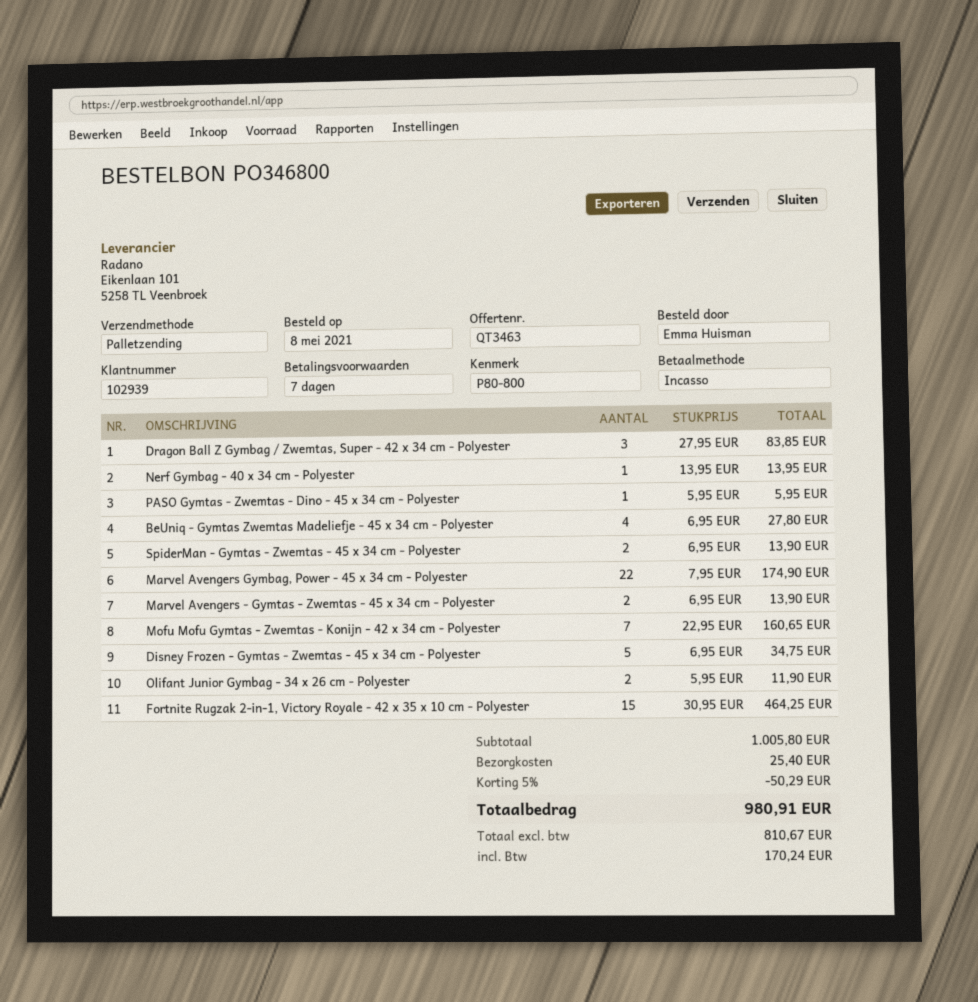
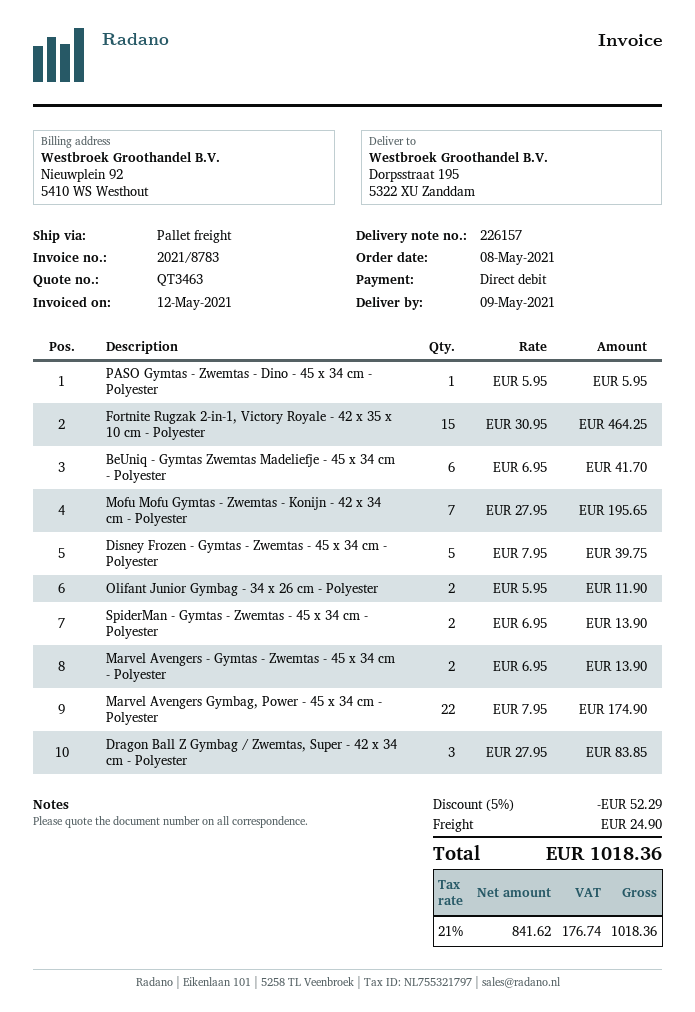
Nerf Gymbag - 40 x 34 cm - Polyester: 1 x 13.95 = 13.95 -> none
BeUniq - Gymtas Zwemtas Madeliefje - 45 x 34 cm - Polyester: 4 x 6.95 = 27.80 -> 6 x 6.95 = 41.70
Mofu Mofu Gymtas - Zwemtas - Konijn - 42 x 34 cm - Polyester: 7 x 22.95 = 160.65 -> 7 x 27.95 = 195.65
Disney Frozen - Gymtas - Zwemtas - 45 x 34 cm - Polyester: 5 x 6.95 = 34.75 -> 5 x 7.95 = 39.75
discount: 5% = 50.29 -> 5% = 52.29
shipping: 25.40 -> 24.90
net: 810.67 -> 841.62
tax: 170.24 -> 176.74
total: 980.91 -> 1018.36

